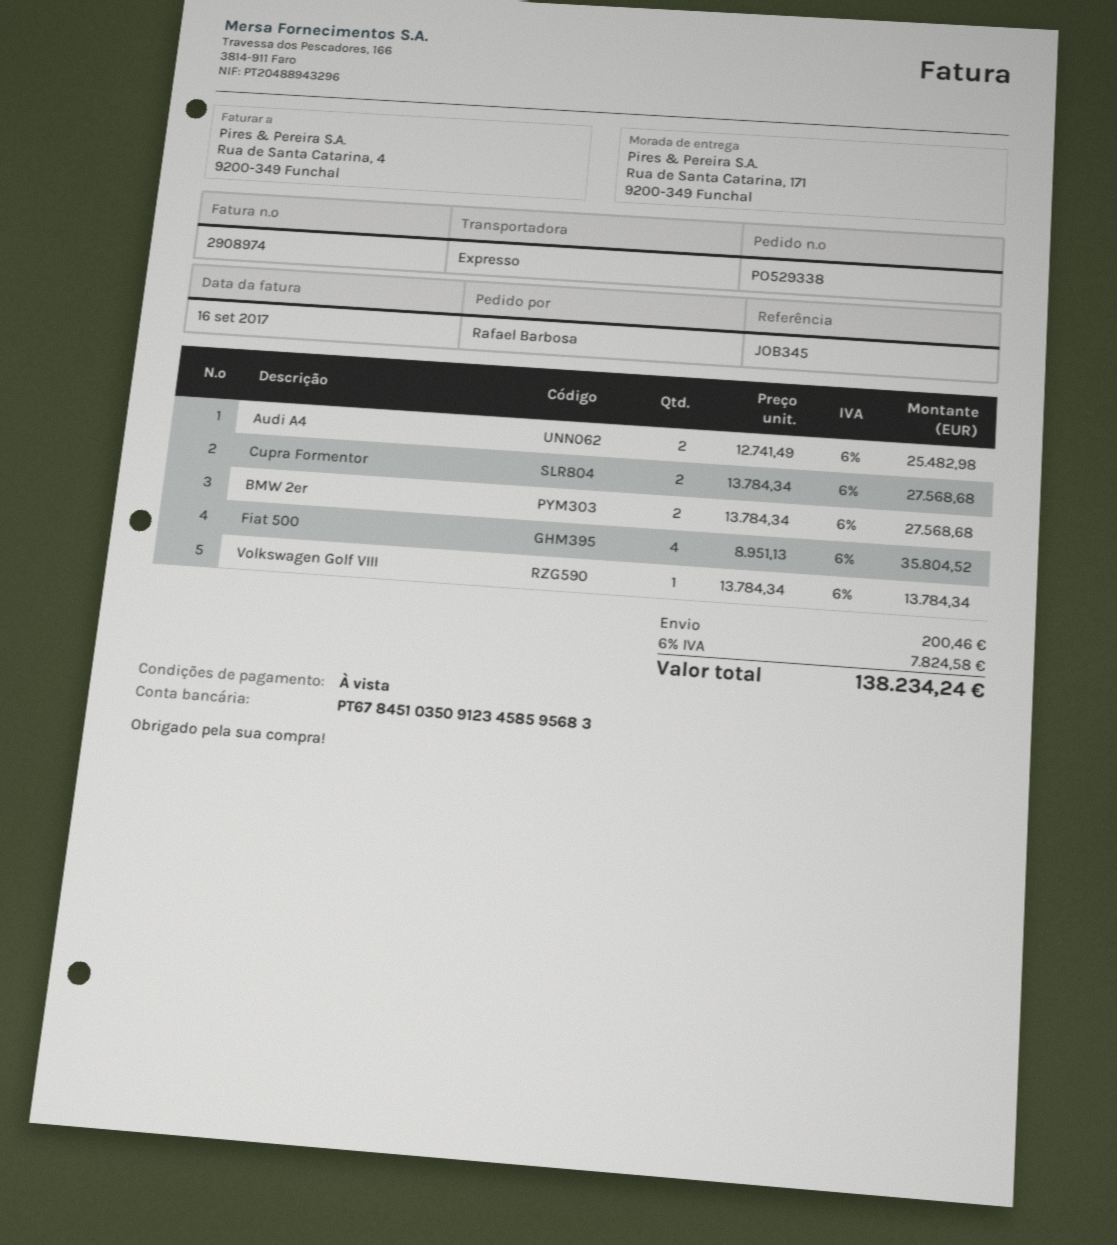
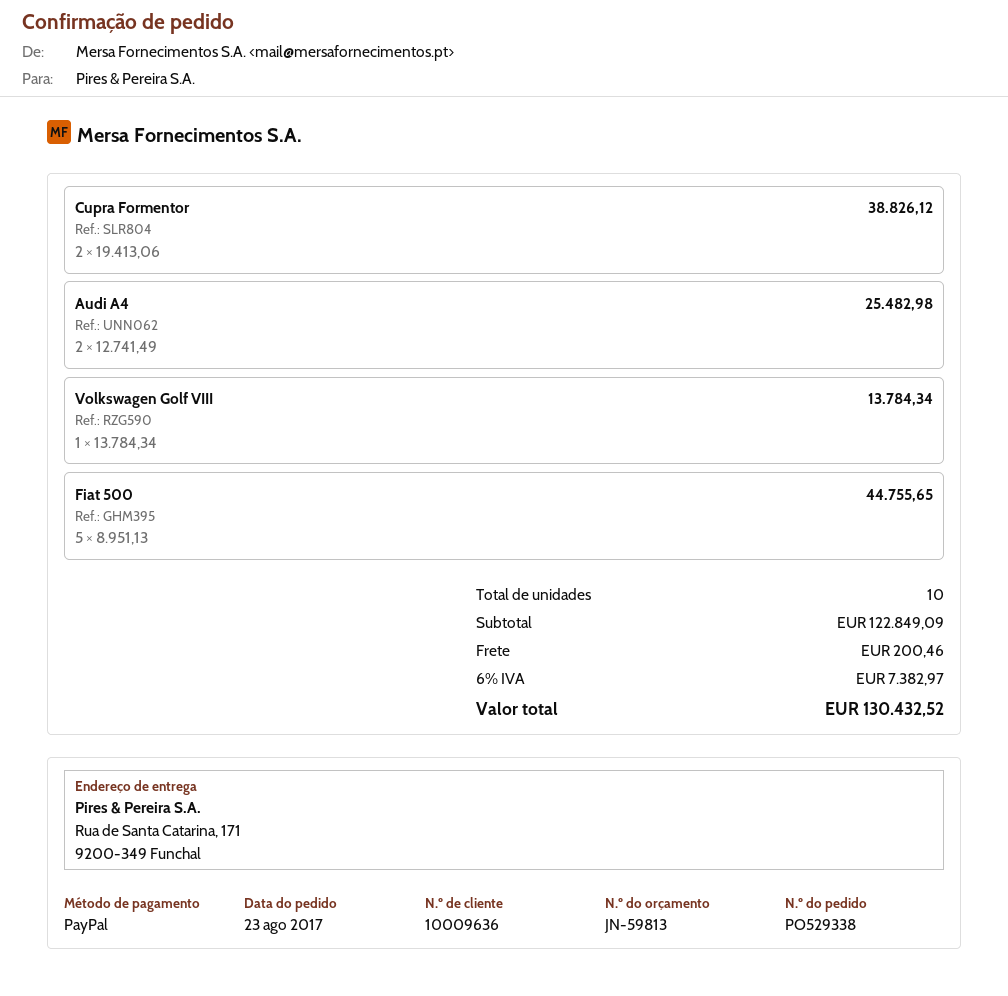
Cupra Formentor: 2 x 13784.34 = 27568.68 -> 2 x 19413.06 = 38826.12
BMW 2er: 2 x 13784.34 = 27568.68 -> none
Fiat 500: 4 x 8951.13 = 35804.52 -> 5 x 8951.13 = 44755.65
tax: 6% = 7824.58 -> 6% = 7382.97
total: 138234.24 -> 130432.52

